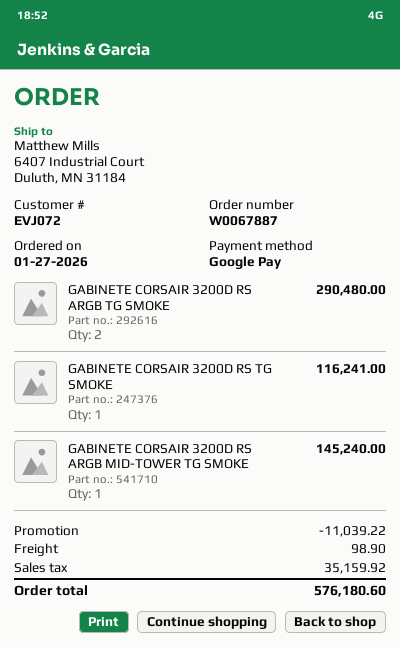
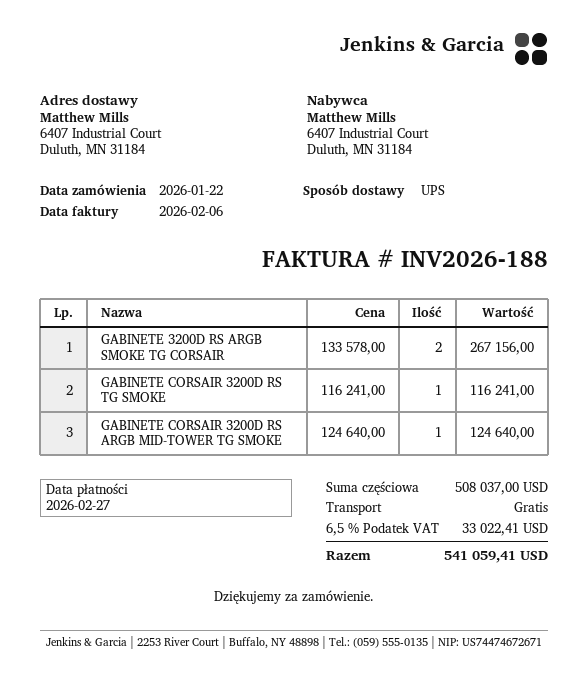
order date: 2026-01-27 -> 2026-01-22
GABINETE CORSAIR 3200D RS ARGB TG SMOKE: 2 for 290480.00 -> none
GABINETE CORSAIR 3200D RS ARGB MID-TOWER TG SMOKE: 1 for 145240.00 -> 1 for 124640.00
GABINETE 3200D RS ARGB SMOKE TG CORSAIR: none -> 2 for 267156.00
discount: 11039.22 -> none
shipping: 98.90 -> 0.00
tax: 35159.92 -> 33022.41
total: 576180.60 -> 541059.41

